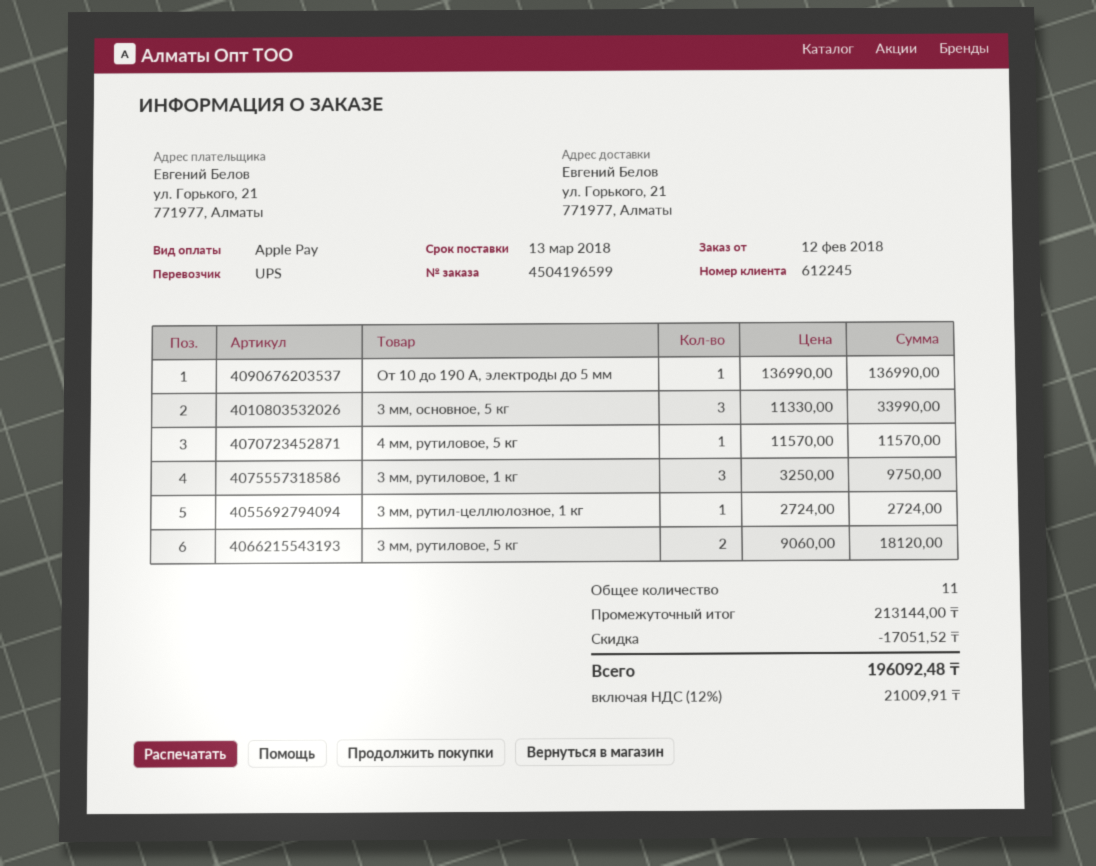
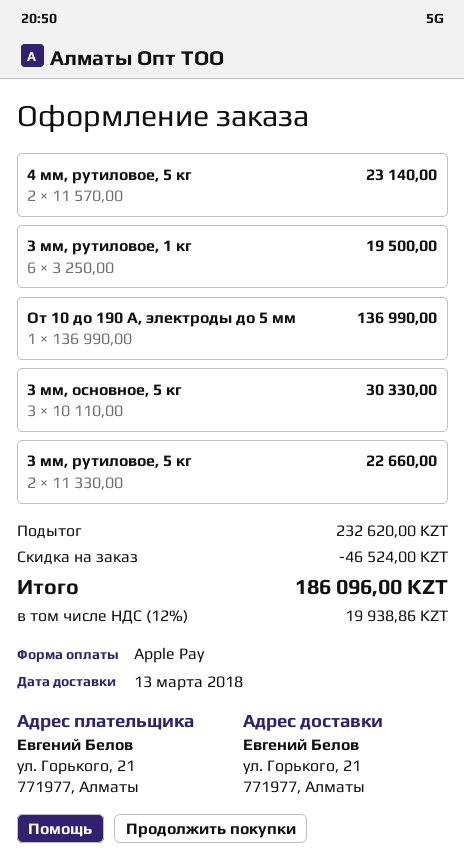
3 мм, основное, 5 кг: 3 x 11330.00 = 33990.00 -> 3 x 10110.00 = 30330.00
4 мм, рутиловое, 5 кг: 1 x 11570.00 = 11570.00 -> 2 x 11570.00 = 23140.00
3 мм, рутиловое, 1 кг: 3 x 3250.00 = 9750.00 -> 6 x 3250.00 = 19500.00
3 мм, рутил-целлюлозное, 1 кг: 1 x 2724.00 = 2724.00 -> none
3 мм, рутиловое, 5 кг: 2 x 9060.00 = 18120.00 -> 2 x 11330.00 = 22660.00
subtotal: 213144.00 -> 232620.00
discount: 17051.52 -> 46524.00
tax: 12% = 21009.91 -> 12% = 19938.86
total: 196092.48 -> 186096.00

